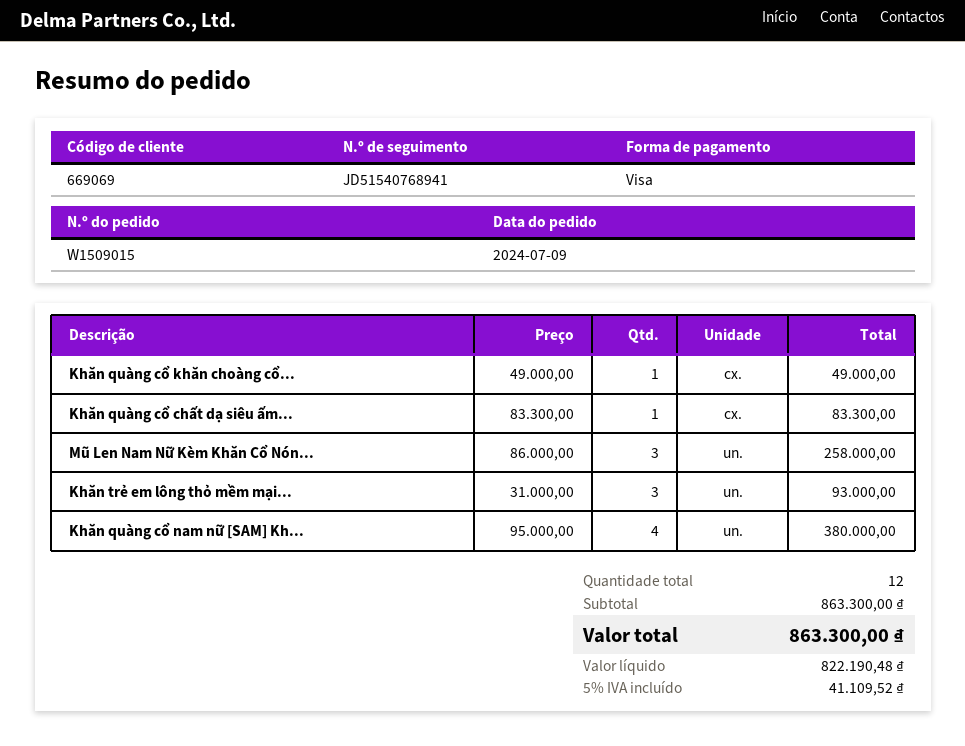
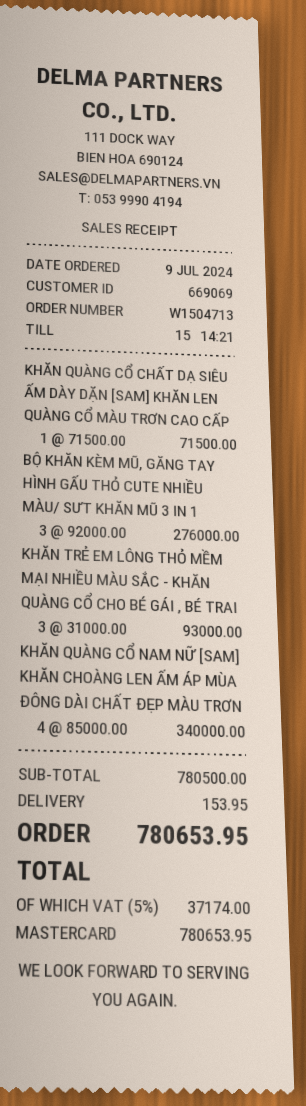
order number: W1509015 -> W1504713
payment method: Visa -> Mastercard
Khăn quàng cổ khăn choàng cổ...: 1 x 49000.00 = 49000.00 -> none
Khăn quàng cổ chất dạ siêu ấm...: 1 x 83300.00 = 83300.00 -> 1 x 71500.00 = 71500.00
Mũ Len Nam Nữ Kèm Khăn Cổ Nón...: 3 x 86000.00 = 258000.00 -> none
Khăn quàng cổ nam nữ [SAM] Kh...: 4 x 95000.00 = 380000.00 -> 4 x 85000.00 = 340000.00
BỘ KHĂN KÈM MŨ, GĂNG TAY HÌNH GẤU THỎ CUTE NHIỀU MÀU/ SƯT KHĂN MŨ 3 IN 1: none -> 3 x 92000.00 = 276000.00
subtotal: 863300.00 -> 780500.00
shipping: none -> 153.95
tax: 5% = 41109.52 -> 5% = 37174.00
total: 863300.00 -> 780653.95

